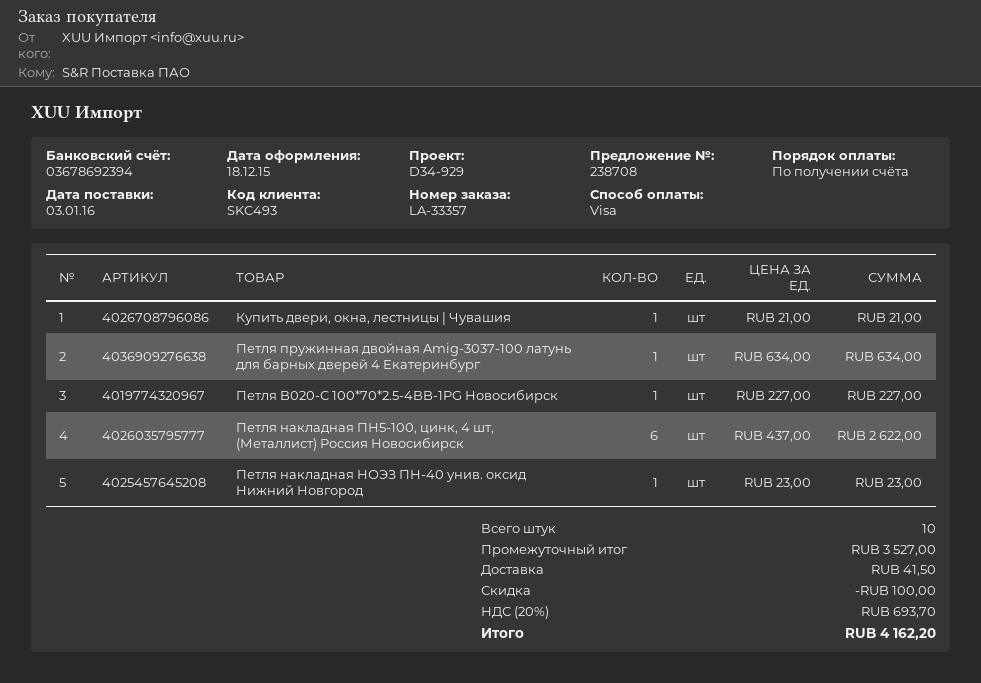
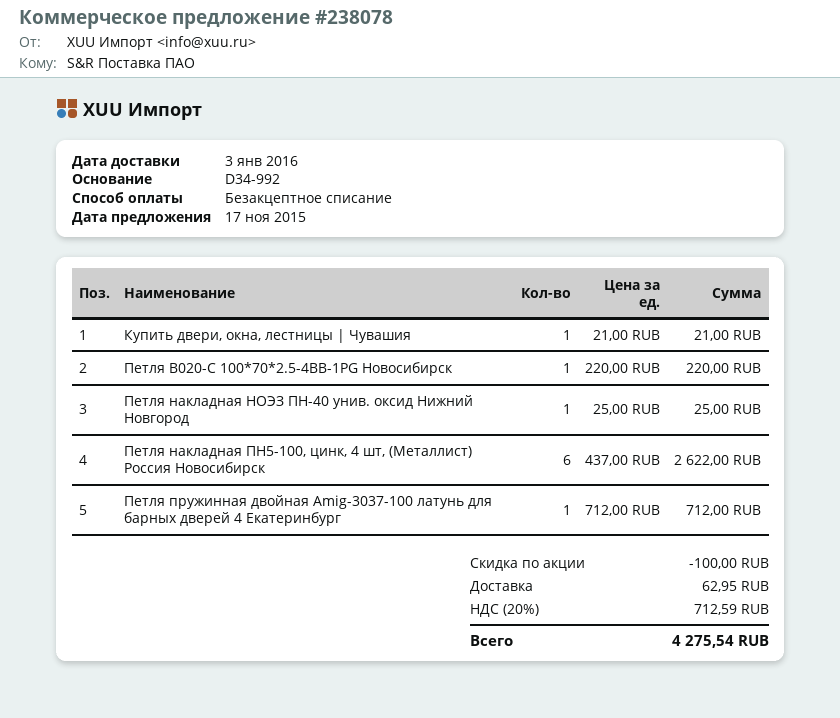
quote number: 238708 -> 238078
reference: D34-929 -> D34-992
payment method: Visa -> direct debit
Петля пружинная двойная Amig-3037-100 латунь для барных дверей 4 Екатеринбург: 1 x 634.00 = 634.00 -> 1 x 712.00 = 712.00
Петля B020-C 100*70*2.5-4BB-1PG Новосибирск: 1 x 227.00 = 227.00 -> 1 x 220.00 = 220.00
Петля накладная НОЭЗ ПН-40 унив. оксид Нижний Новгород: 1 x 23.00 = 23.00 -> 1 x 25.00 = 25.00
shipping: 41.50 -> 62.95
tax: 20% = 693.70 -> 20% = 712.59
total: 4162.20 -> 4275.54

